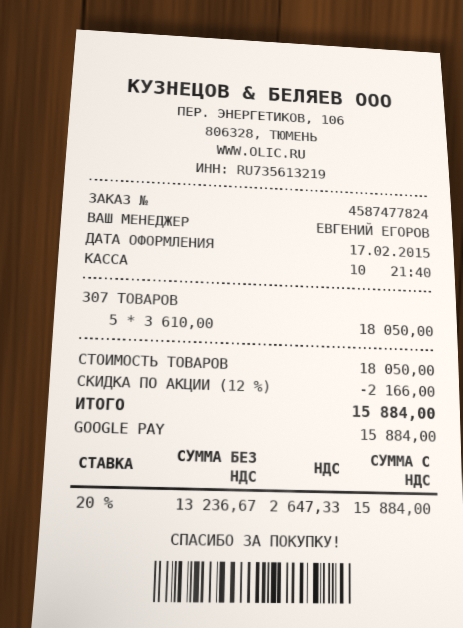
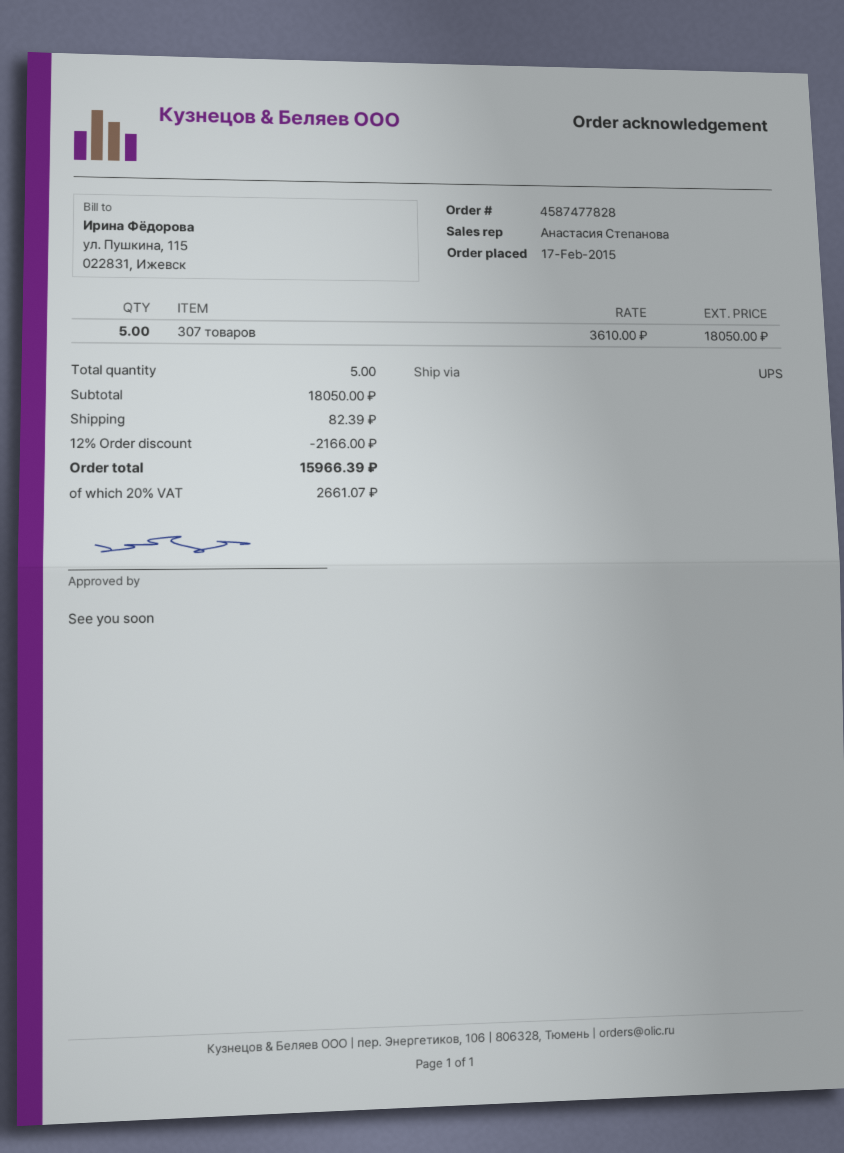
order number: 4587477824 -> 4587477828
sales rep: ЕВГЕНИЙ ЕГОРОВ -> Анастасия Степанова
shipping: none -> 82.39
tax: 20% = 2647.33 -> 20% = 2661.07
total: 15884.00 -> 15966.39

